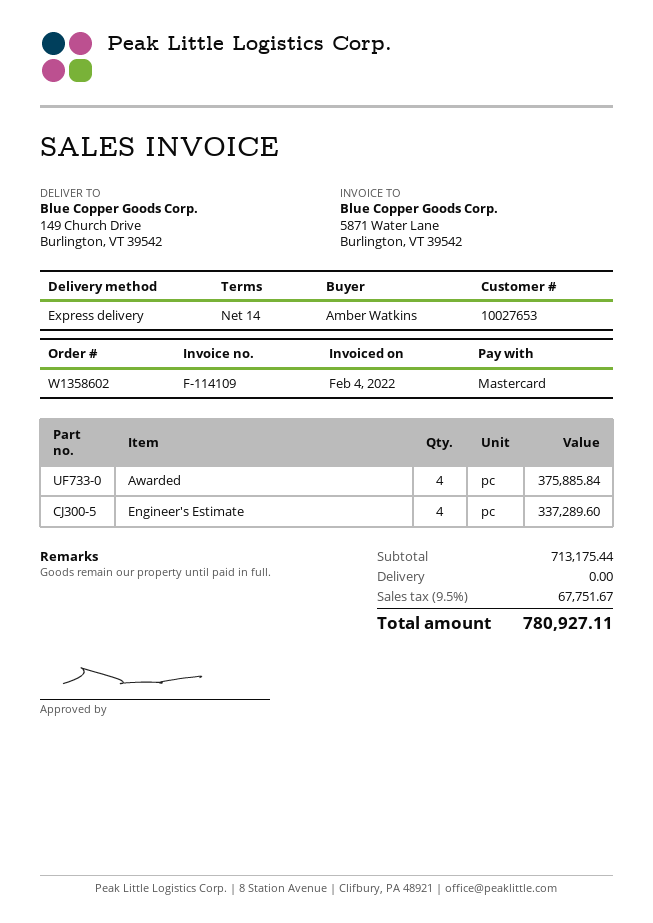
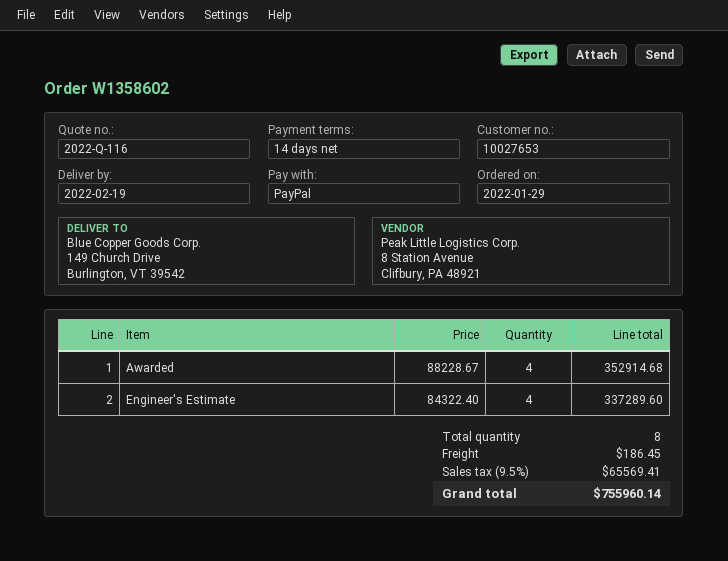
payment method: Mastercard -> PayPal
Awarded: 4 for 375885.84 -> 4 for 352914.68
shipping: 0.00 -> 186.45
tax: 9.5% = 67751.67 -> 9.5% = 65569.41
total: 780927.11 -> 755960.14

